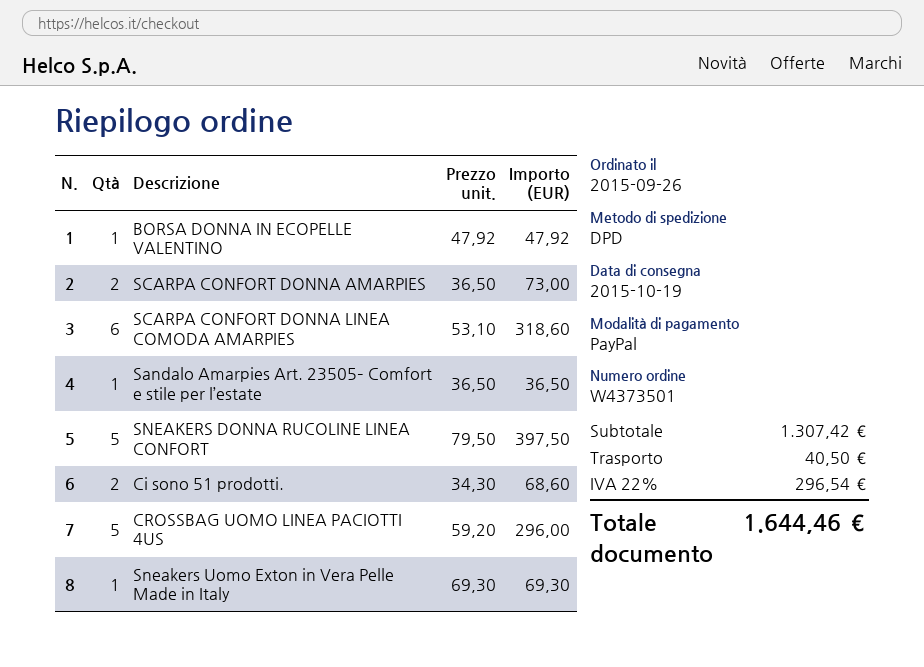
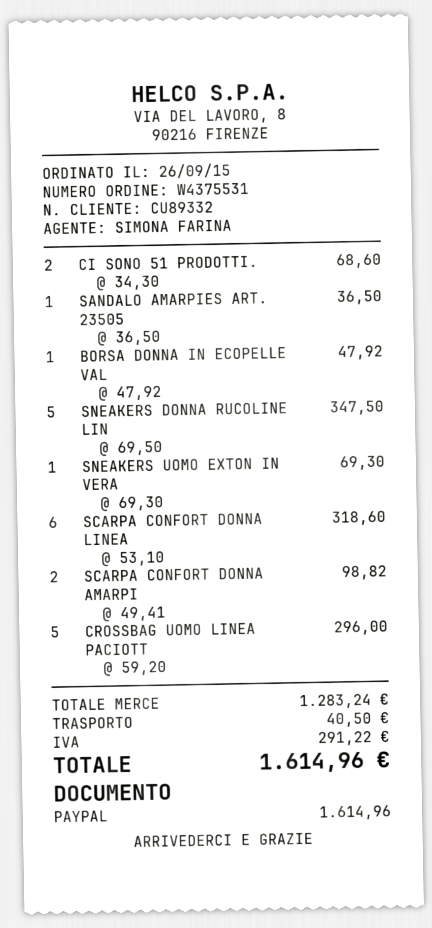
order number: W4373501 -> W4375531
SCARPA CONFORT DONNA AMARPIES: 2 x 36.50 = 73.00 -> 2 x 49.41 = 98.82
SNEAKERS DONNA RUCOLINE LINEA CONFORT: 5 x 79.50 = 397.50 -> 5 x 69.50 = 347.50
subtotal: 1307.42 -> 1283.24
tax: 296.54 -> 291.22
total: 1644.46 -> 1614.96

